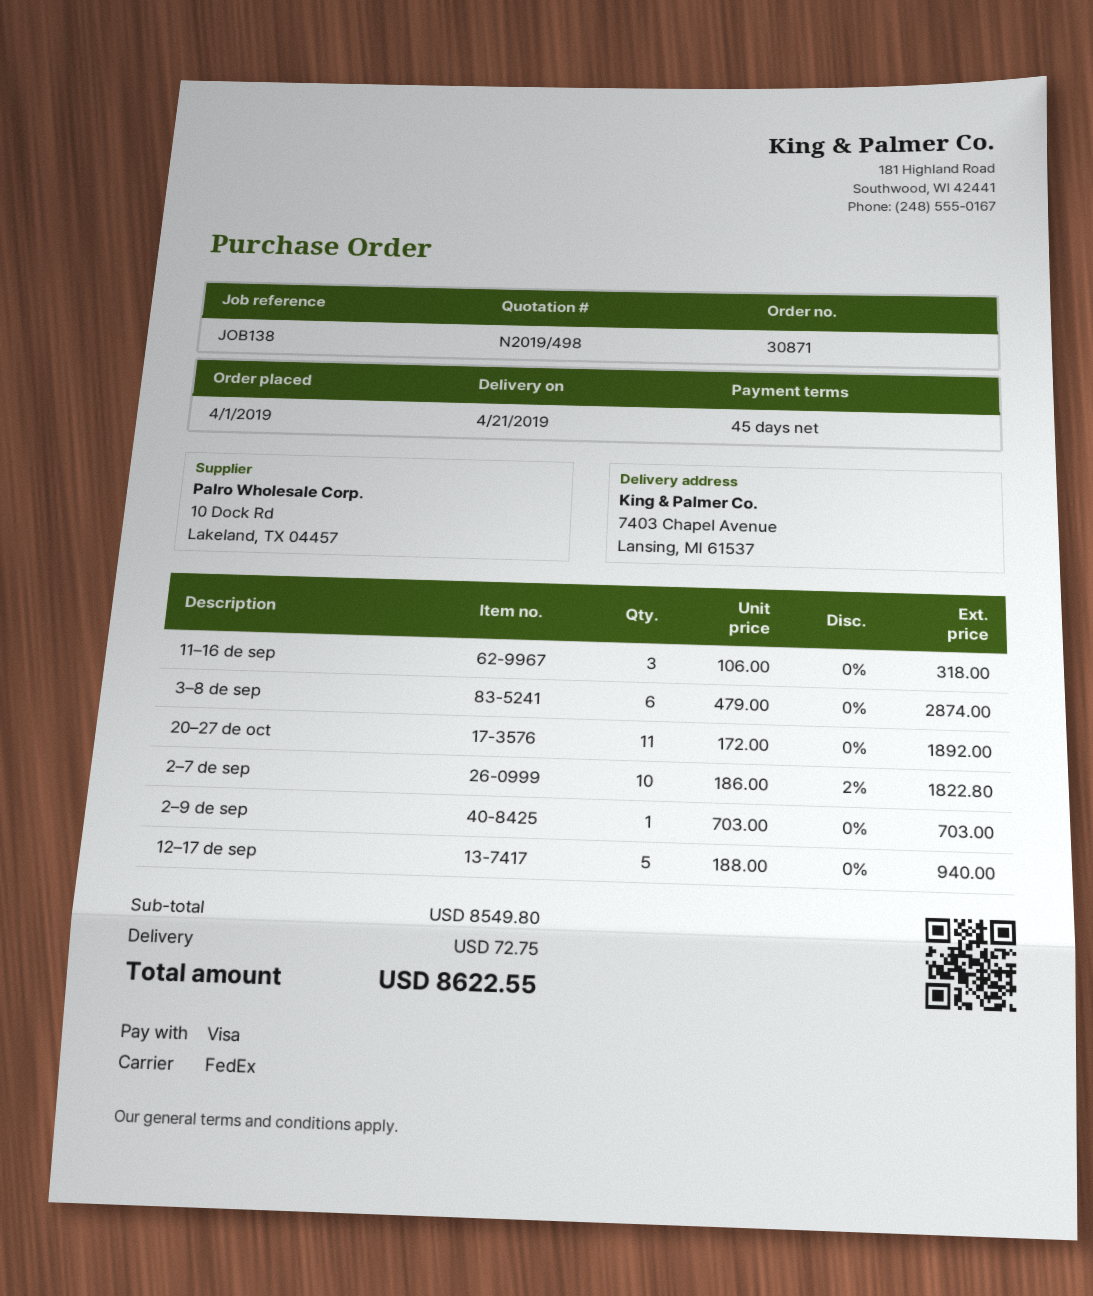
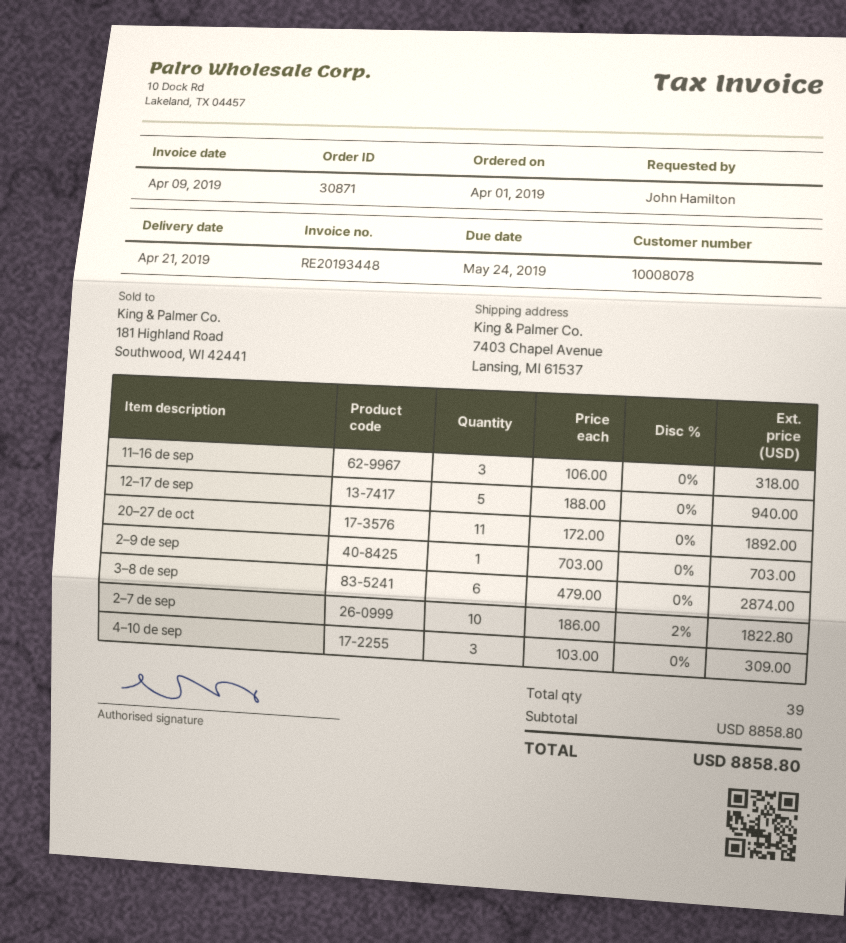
4–10 de sep: none -> 3 x 103.00 = 309.00
subtotal: 8549.80 -> 8858.80
shipping: 72.75 -> none
total: 8622.55 -> 8858.80

